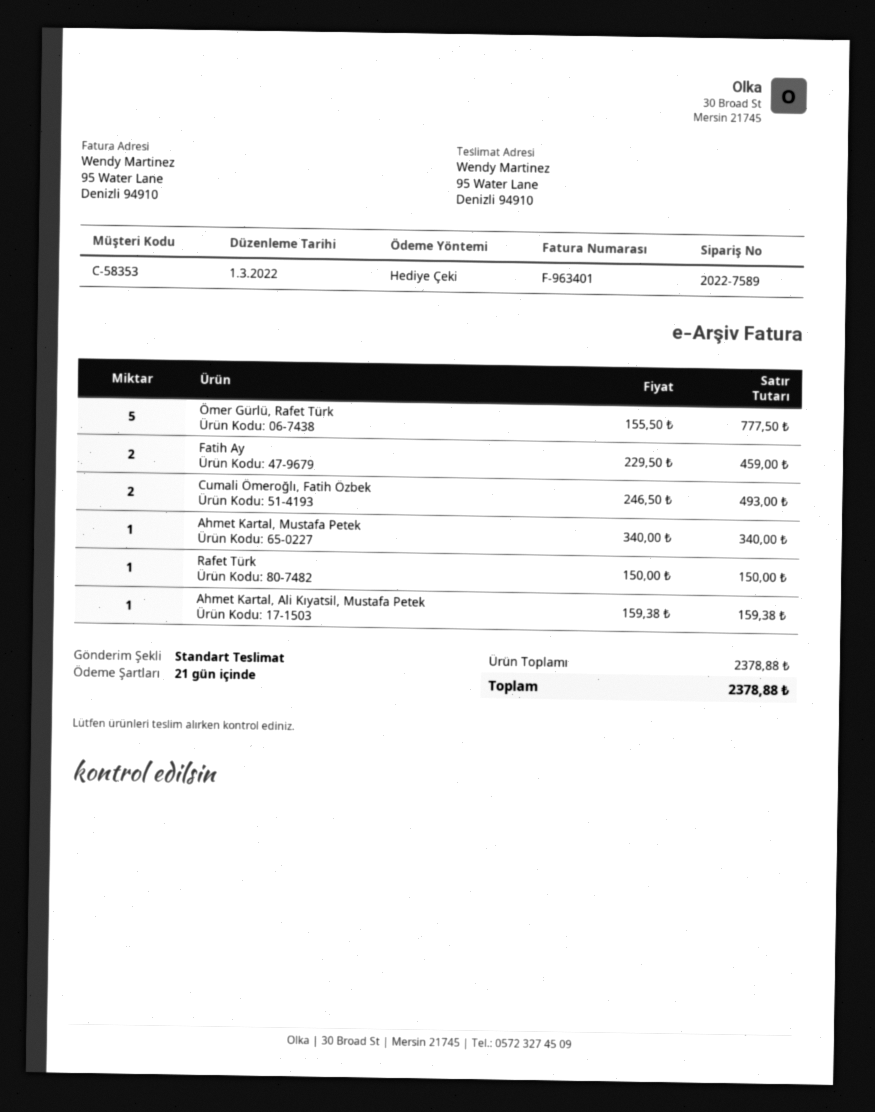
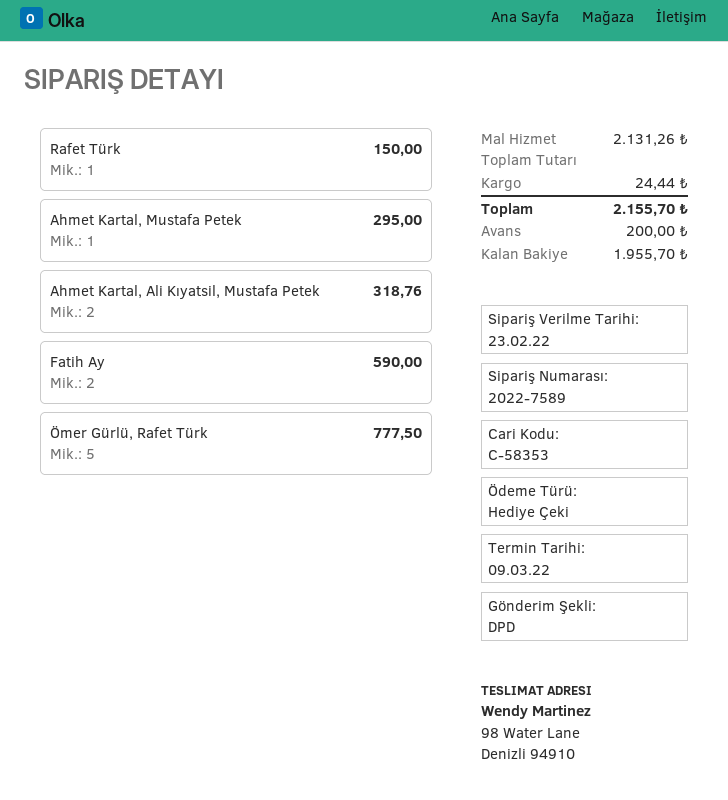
shipping method: standard -> DPD
ship to: 95 Water Lane, Denizli 94910 -> 98 Water Lane, Denizli 94910
Fatih Ay: 2 for 459.00 -> 2 for 590.00
Cumali Ömeroğlı, Fatih Özbek: 2 for 493.00 -> none
Ahmet Kartal, Mustafa Petek: 1 for 340.00 -> 1 for 295.00
Ahmet Kartal, Ali Kıyatsil, Mustafa Petek: 1 for 159.38 -> 2 for 318.76
subtotal: 2378.88 -> 2131.26
shipping: none -> 24.44
total: 2378.88 -> 2155.70

